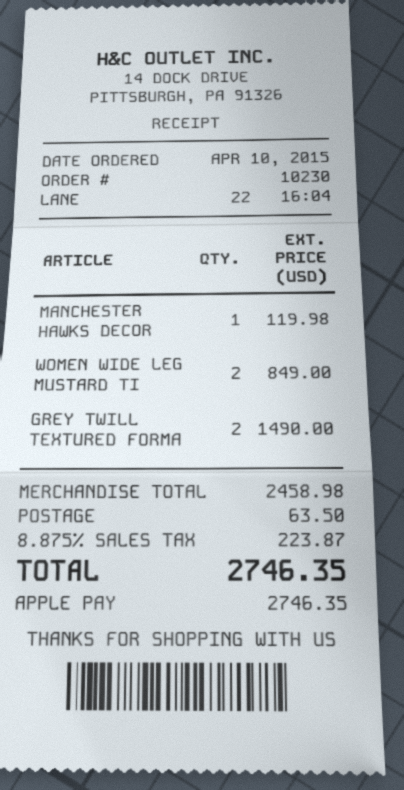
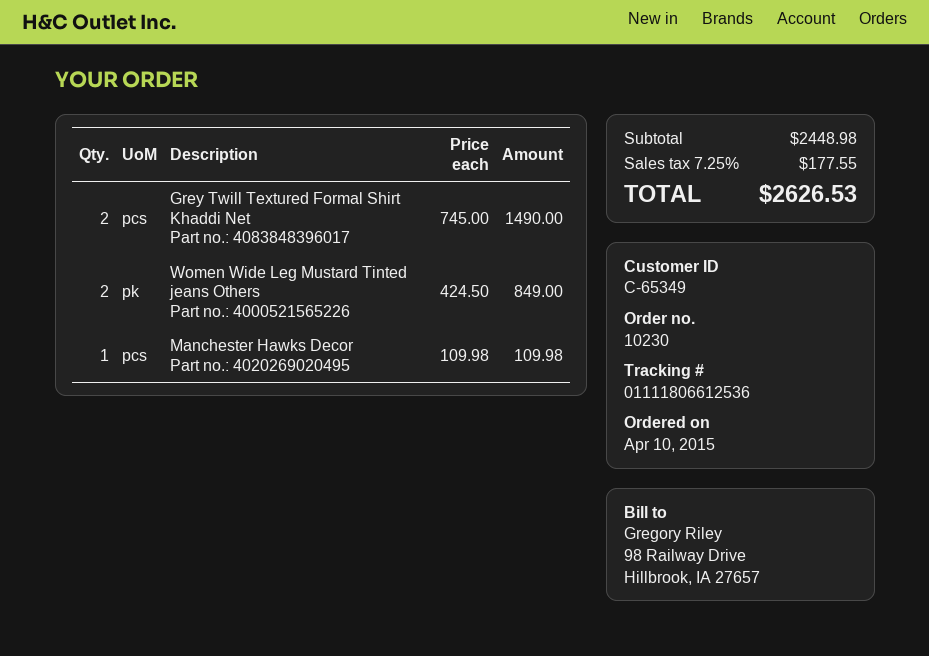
MANCHESTER HAWKS DECOR: 1 for 119.98 -> 1 for 109.98
subtotal: 2458.98 -> 2448.98
shipping: 63.50 -> none
tax: 8.875% = 223.87 -> 7.25% = 177.55
total: 2746.35 -> 2626.53

